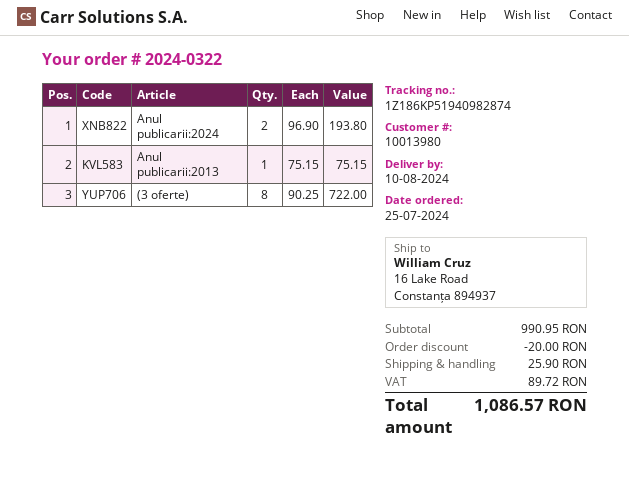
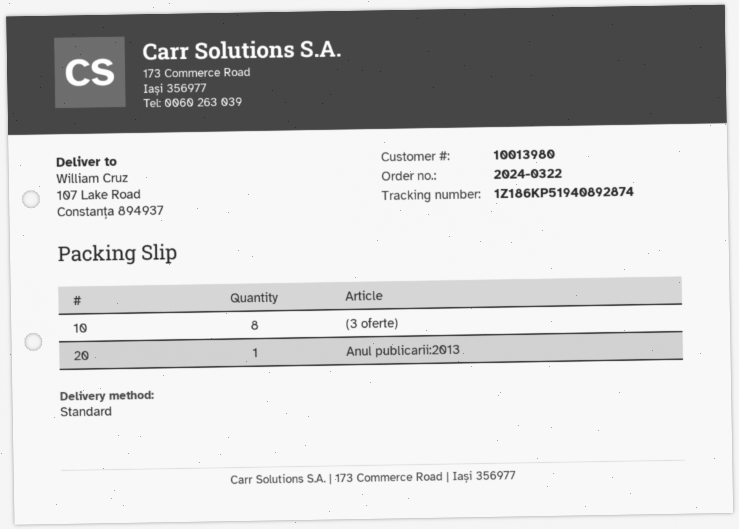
tracking number: 1Z186KP51940982874 -> 1Z186KP51940892874
ship to: 16 Lake Road, Constanța 894937 -> 107 Lake Road, Constanța 894937
Anul publicarii:2024: 2 -> none

